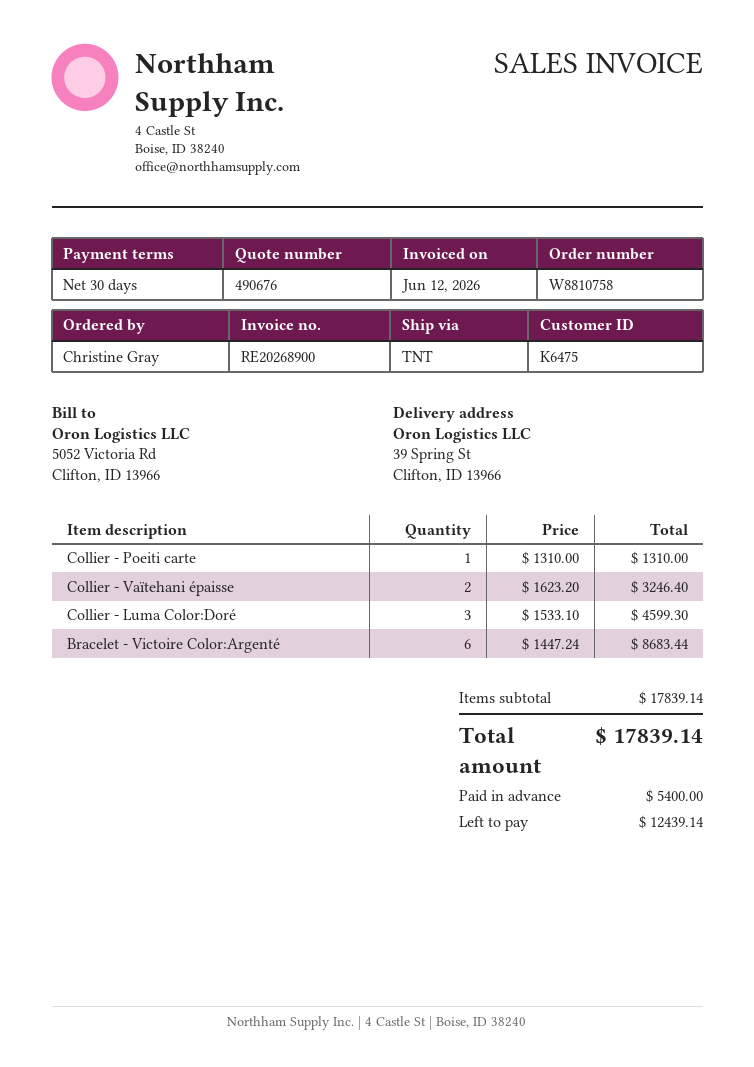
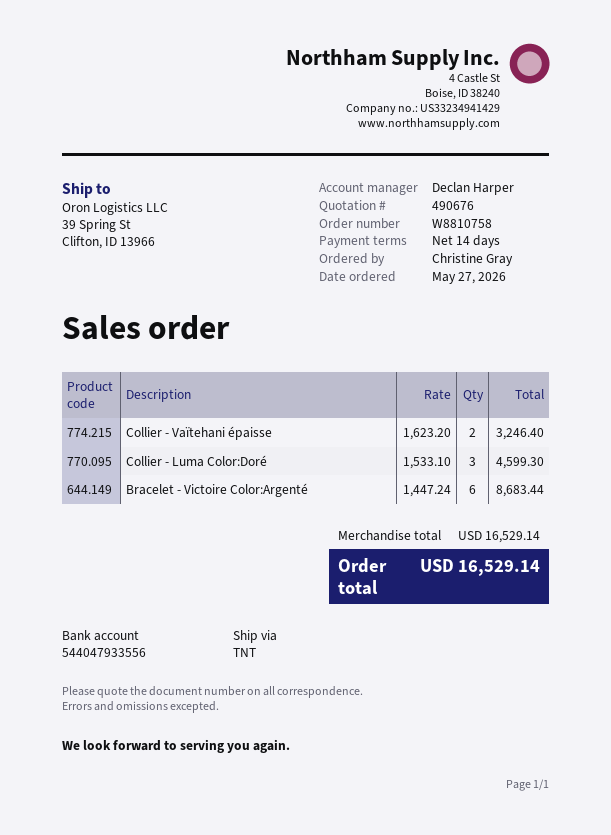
payment terms: 30 days -> 14 days
Collier - Poeiti carte: 1 x 1310.00 = 1310.00 -> none
subtotal: 17839.14 -> 16529.14
total: 17839.14 -> 16529.14

